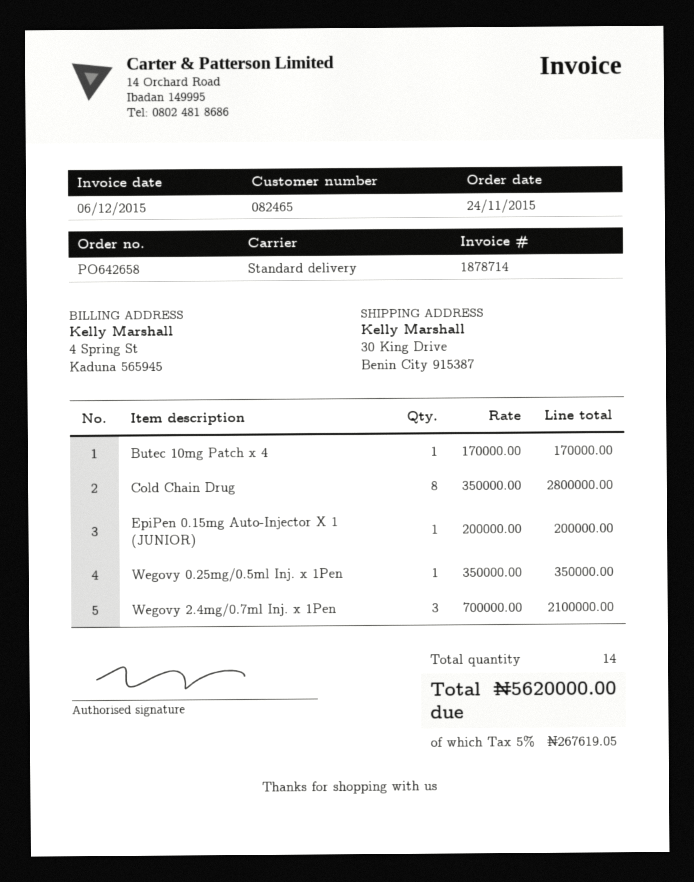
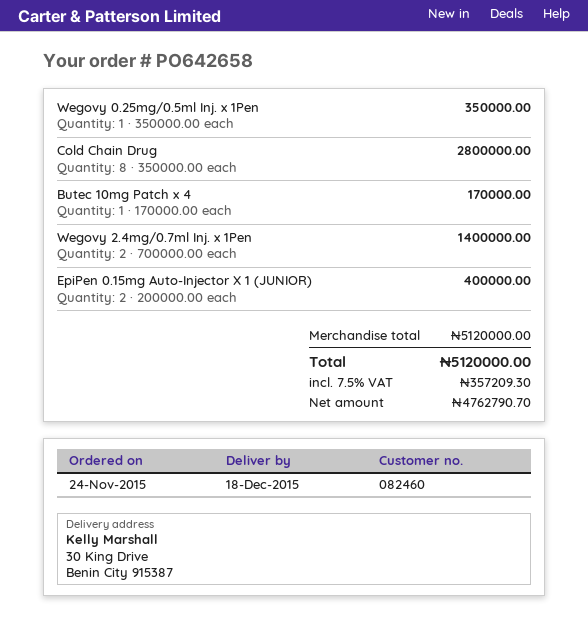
customer number: 082465 -> 082460
EpiPen 0.15mg Auto-Injector X 1 (JUNIOR): 1 x 200000.00 = 200000.00 -> 2 x 200000.00 = 400000.00
Wegovy 2.4mg/0.7ml Inj. x 1Pen: 3 x 700000.00 = 2100000.00 -> 2 x 700000.00 = 1400000.00
tax: 5% = 267619.05 -> 7.5% = 357209.30
total: 5620000.00 -> 5120000.00

